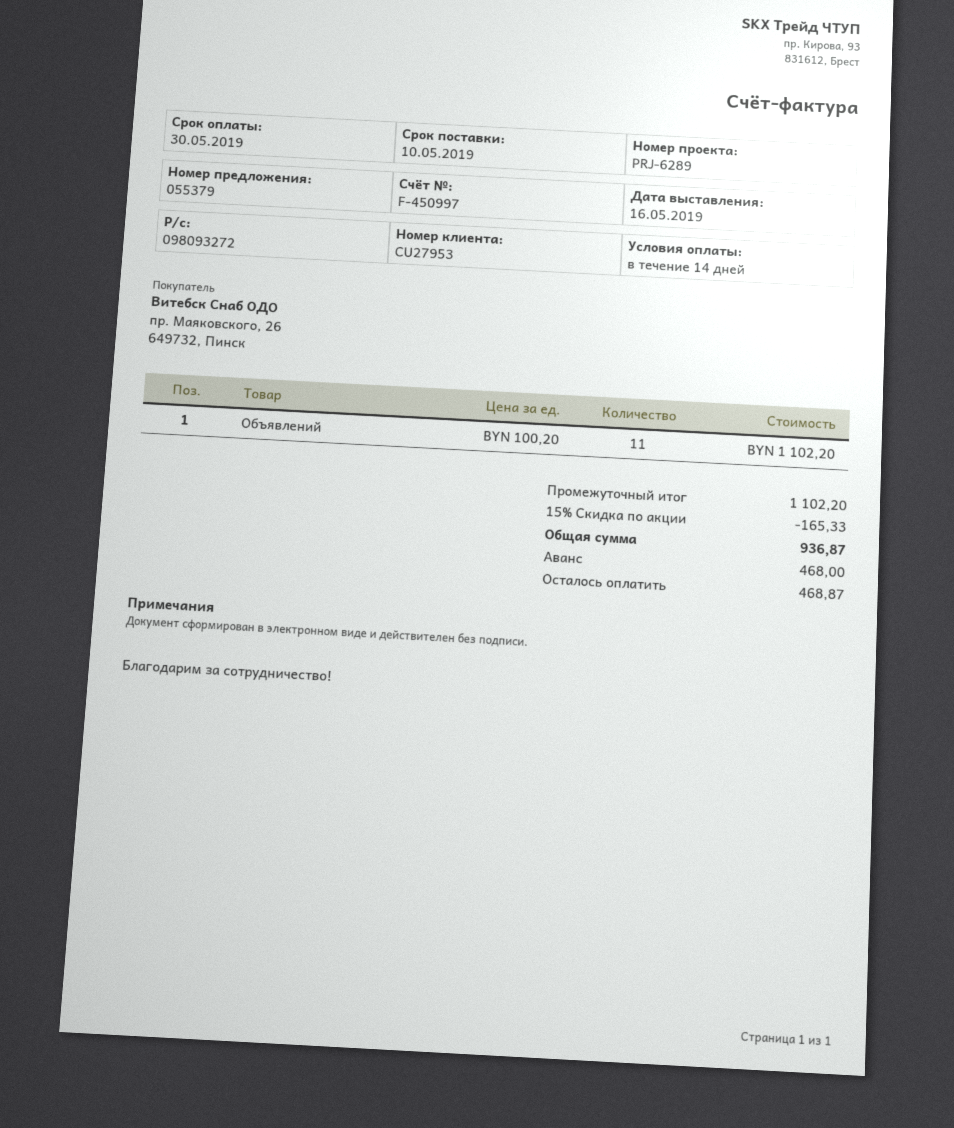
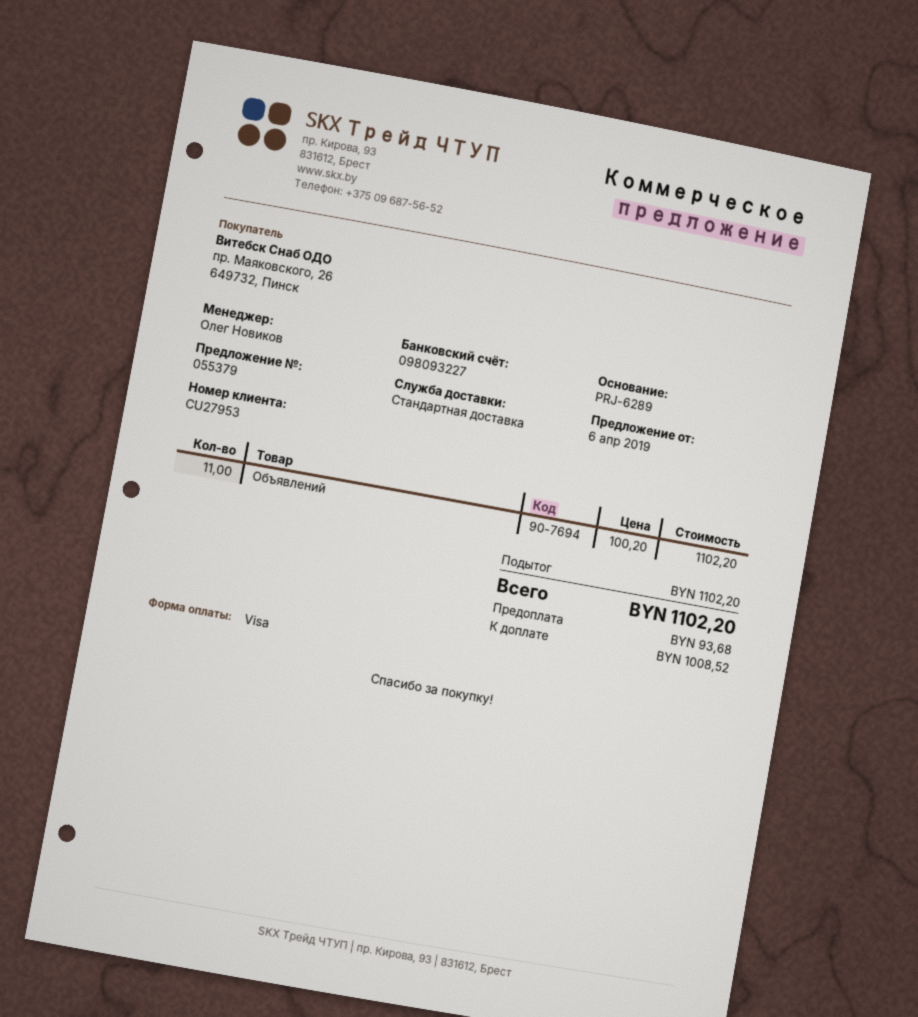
bank account: 098093272 -> 098093227
discount: 15% = 165.33 -> none
total: 936.87 -> 1102.20
deposit: 468.00 -> 93.68
balance: 468.87 -> 1008.52

